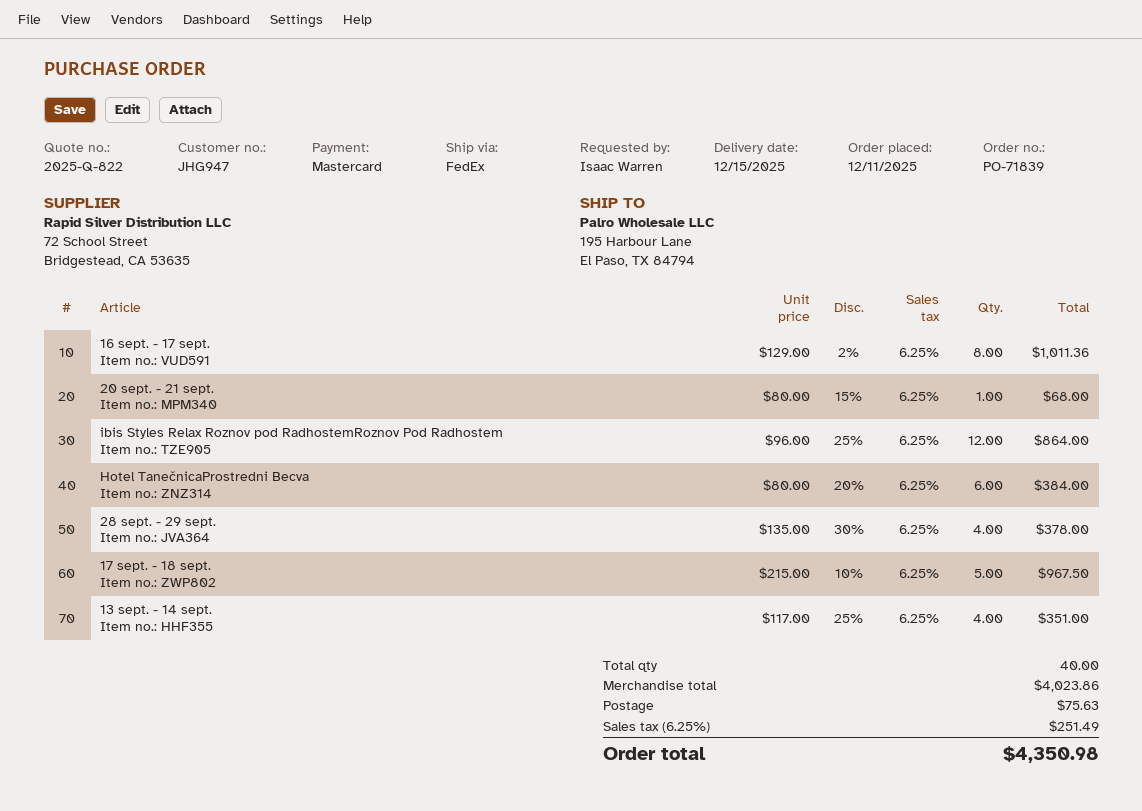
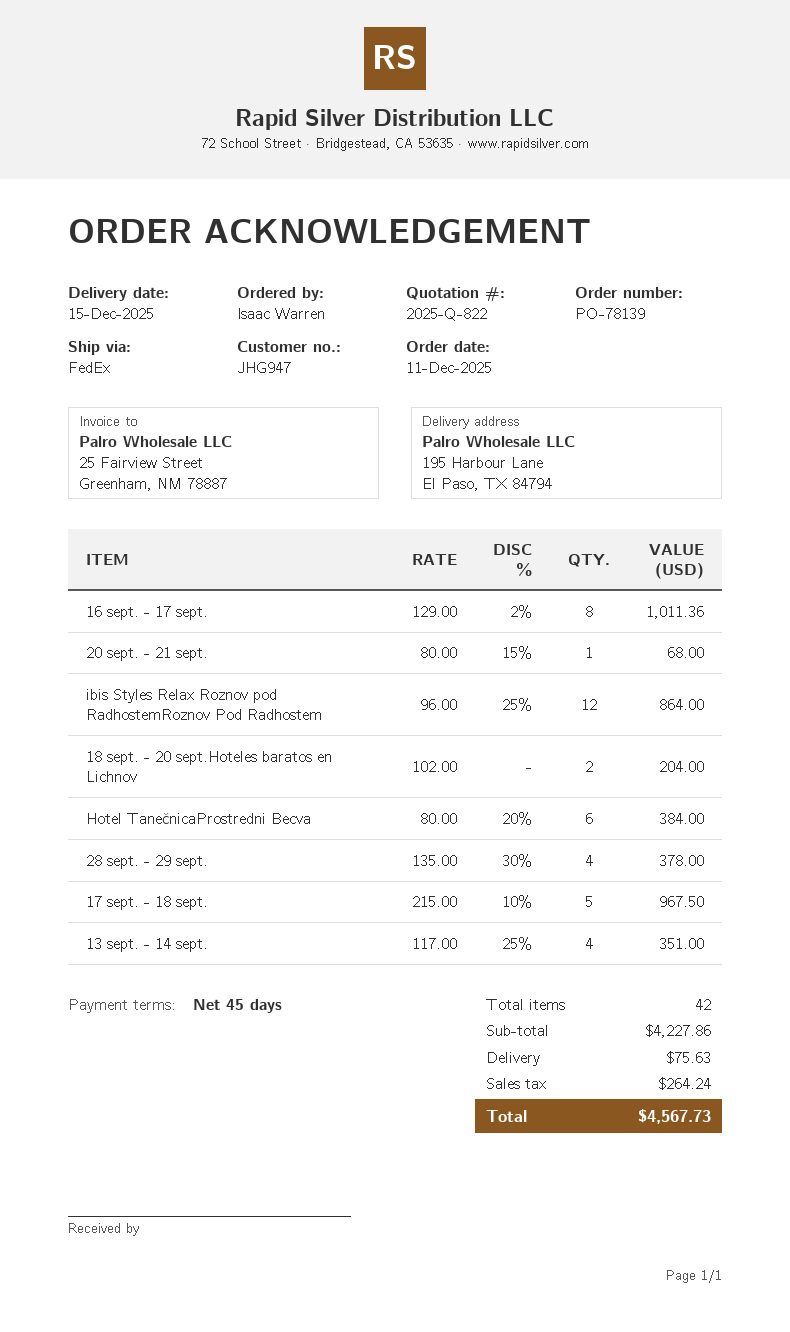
order number: PO-71839 -> PO-78139
18 sept. - 20 sept.Hoteles baratos en Lichnov: none -> 2 x 102.00 = 204.00
total quantity: 40 -> 42
subtotal: 4023.86 -> 4227.86
tax: 251.49 -> 264.24
total: 4350.98 -> 4567.73

